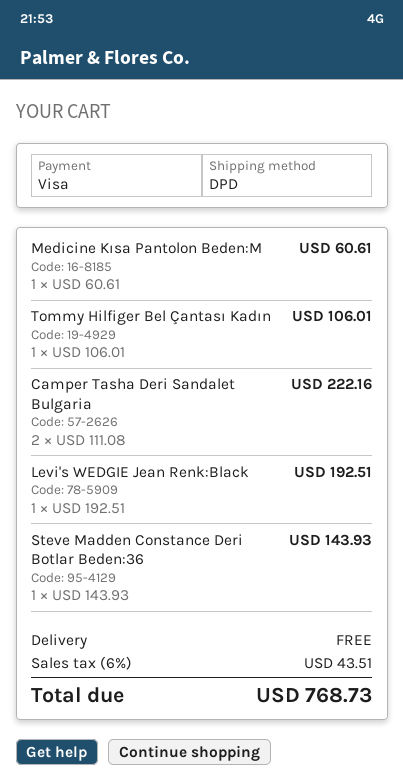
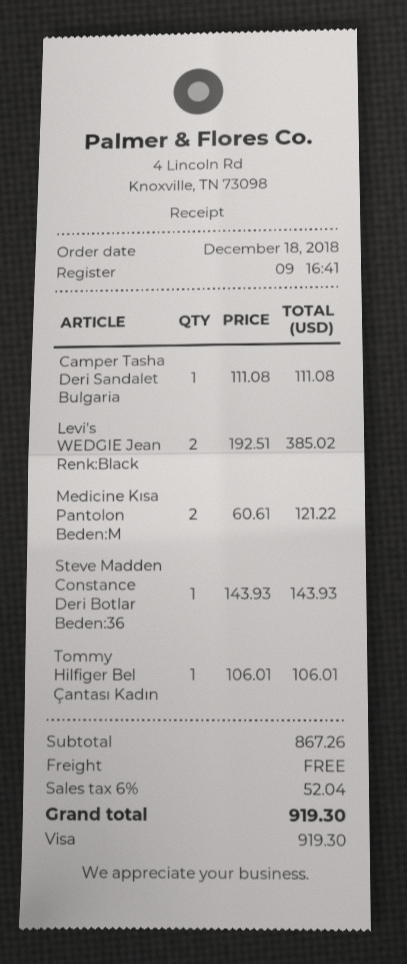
Medicine Kısa Pantolon Beden:M: 1 x 60.61 = 60.61 -> 2 x 60.61 = 121.22
Camper Tasha Deri Sandalet Bulgaria: 2 x 111.08 = 222.16 -> 1 x 111.08 = 111.08
Levi's WEDGIE Jean Renk:Black: 1 x 192.51 = 192.51 -> 2 x 192.51 = 385.02
tax: 6% = 43.51 -> 6% = 52.04
total: 768.73 -> 919.30

